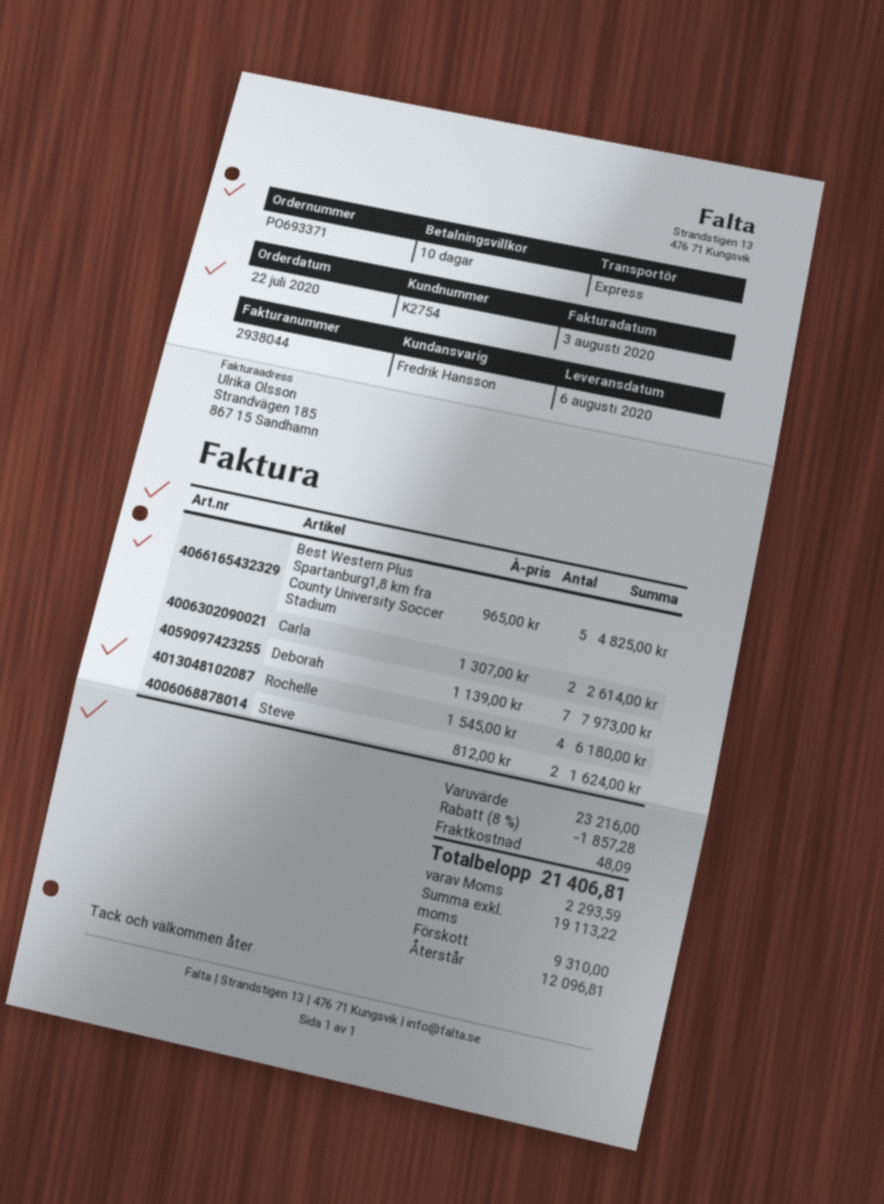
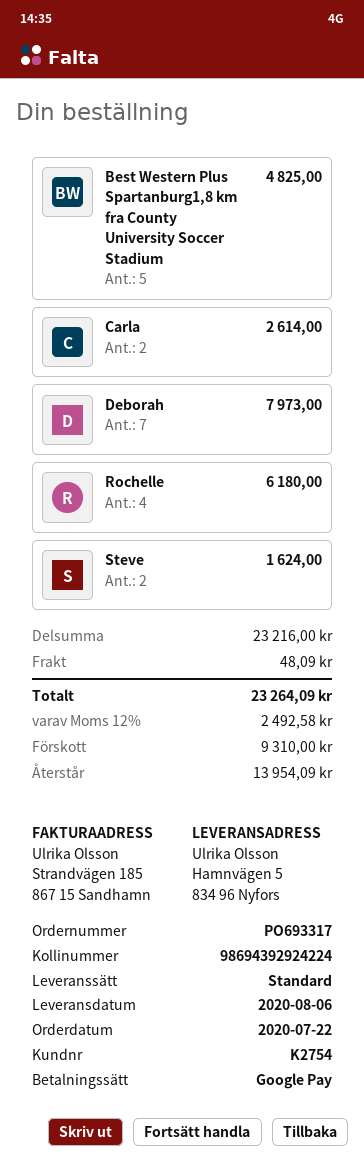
order number: PO693371 -> PO693317
shipping method: express -> standard
discount: 8% = 1857.28 -> none
tax: 2293.59 -> 2492.58
total: 21406.81 -> 23264.09
balance: 12096.81 -> 13954.09

